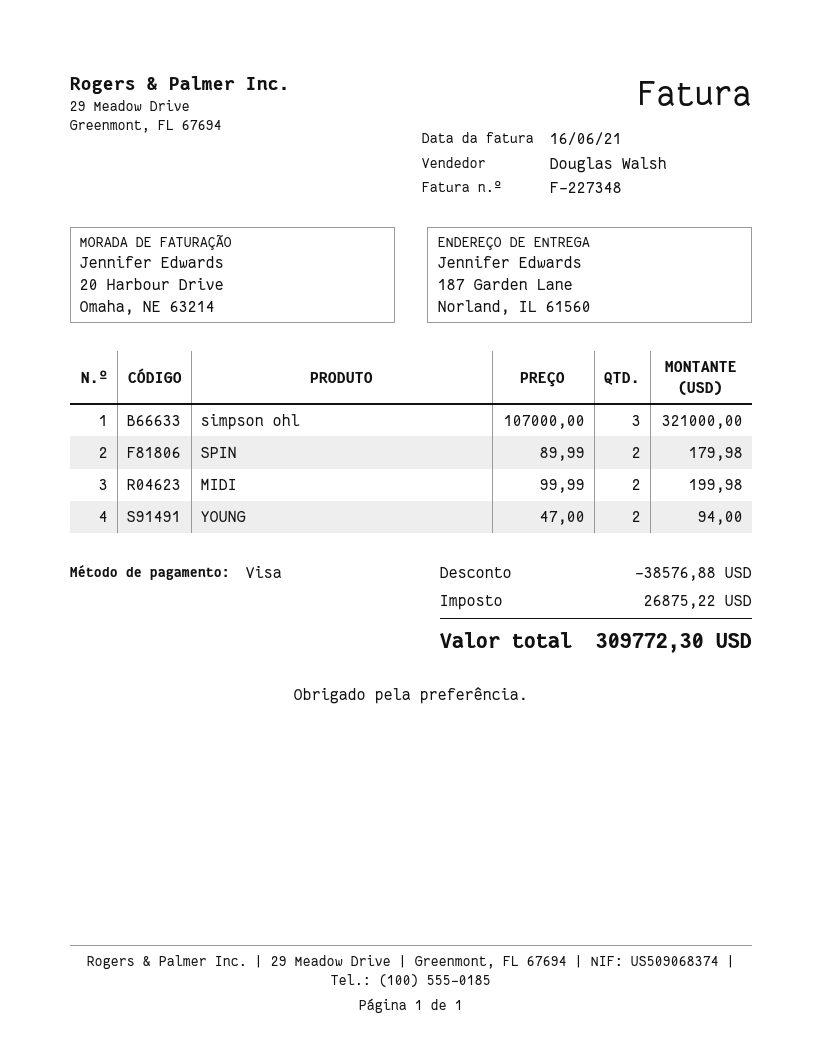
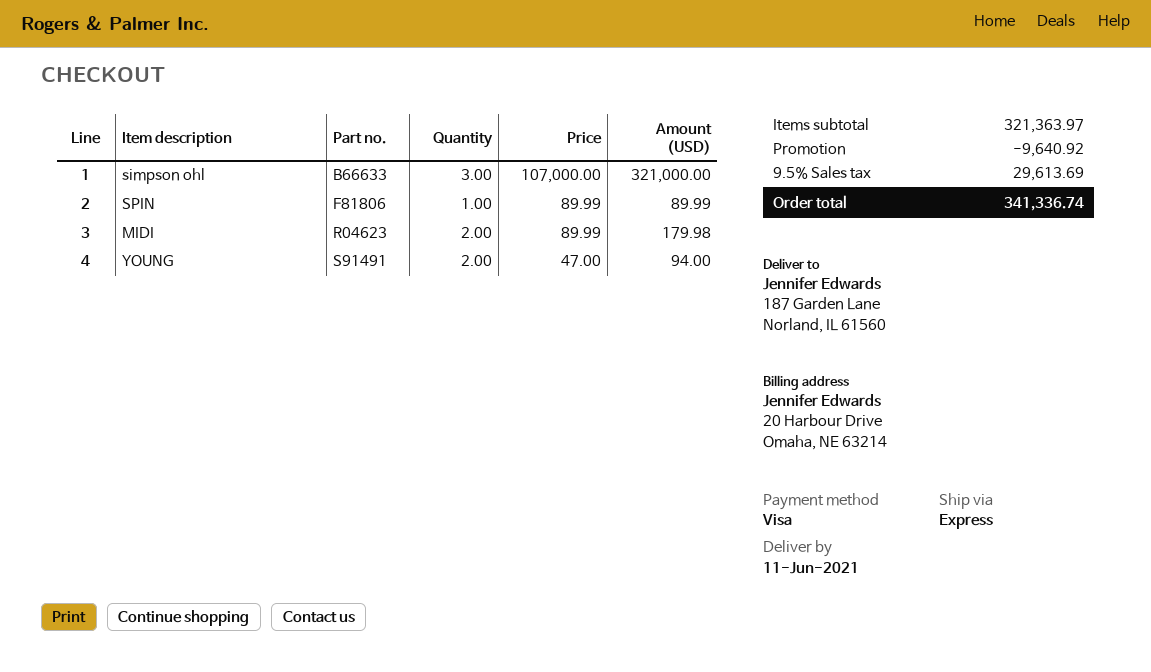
SPIN: 2 x 89.99 = 179.98 -> 1 x 89.99 = 89.99
MIDI: 2 x 99.99 = 199.98 -> 2 x 89.99 = 179.98
discount: 38576.88 -> 9640.92
tax: 26875.22 -> 29613.69
total: 309772.30 -> 341336.74

